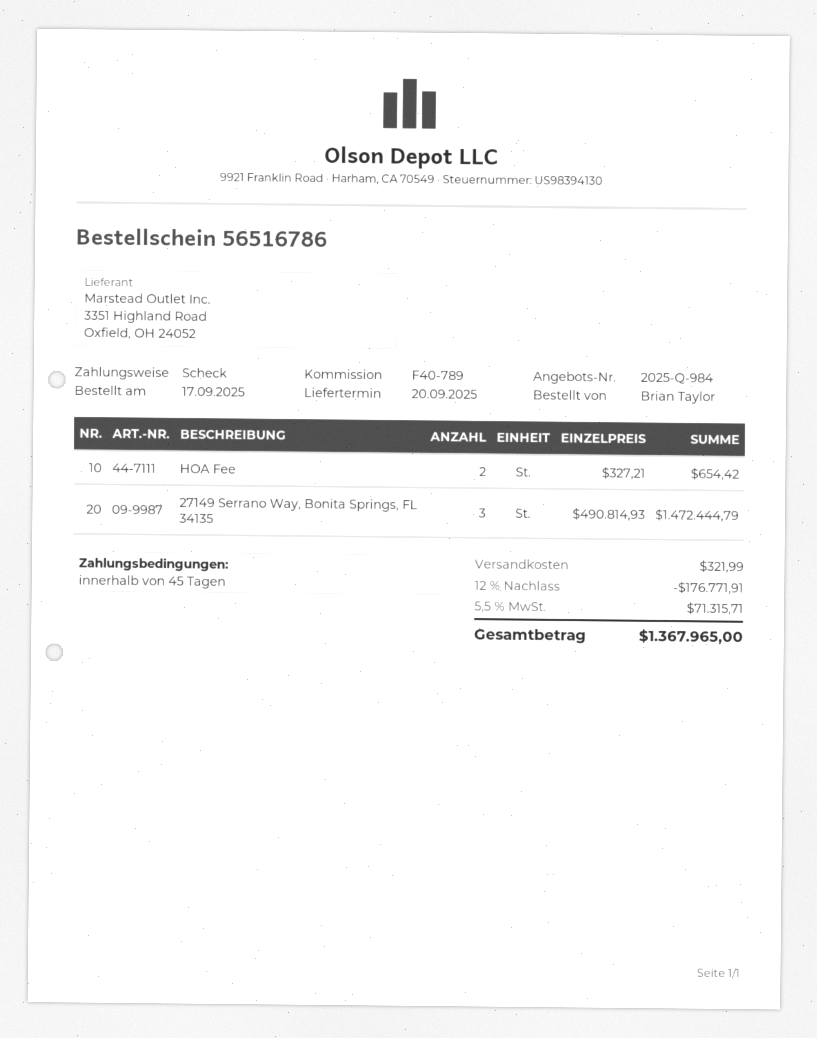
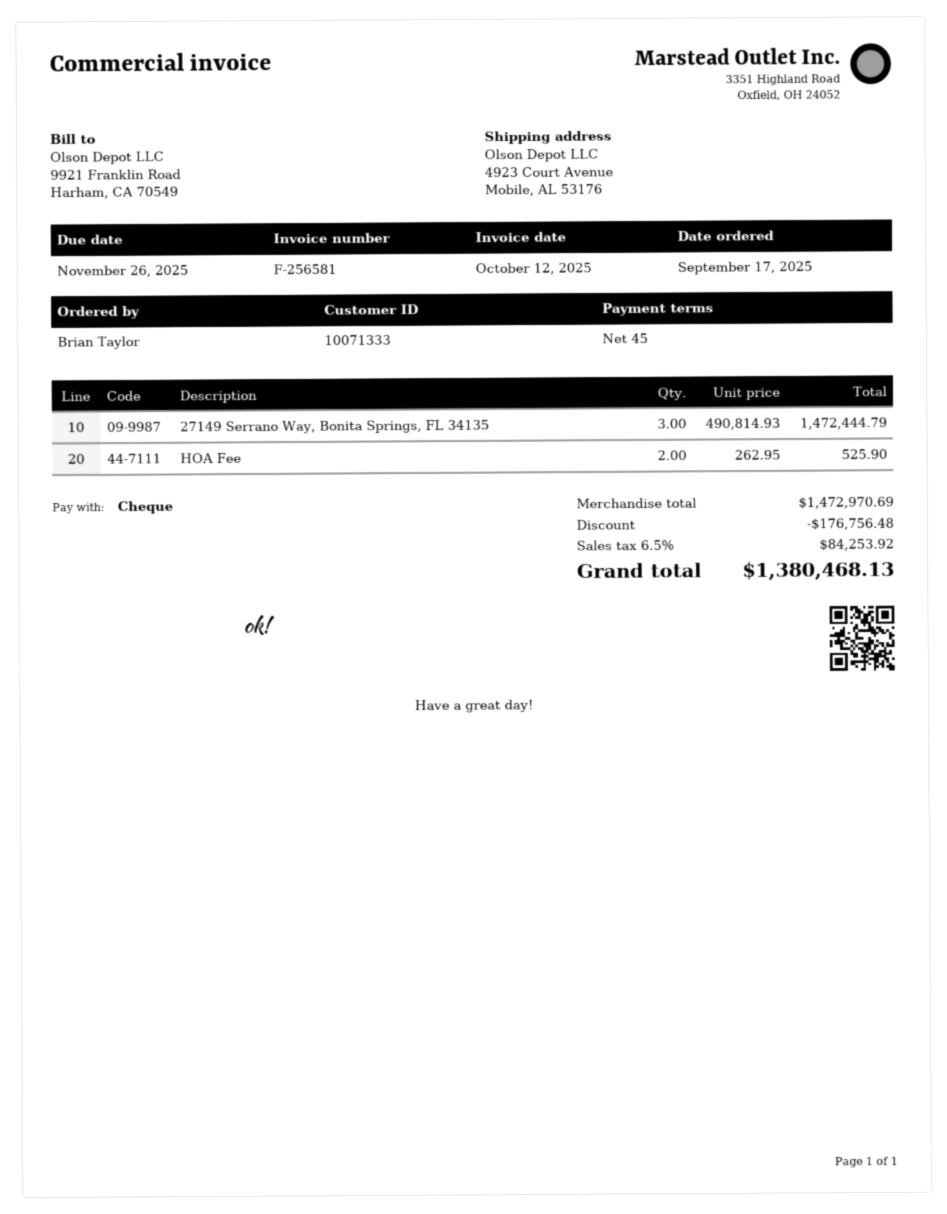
HOA Fee: 2 x 327.21 = 654.42 -> 2 x 262.95 = 525.90
discount: 176771.91 -> 176756.48
shipping: 321.99 -> none
tax: 5.5% = 71315.71 -> 6.5% = 84253.92
total: 1367965.00 -> 1380468.13

